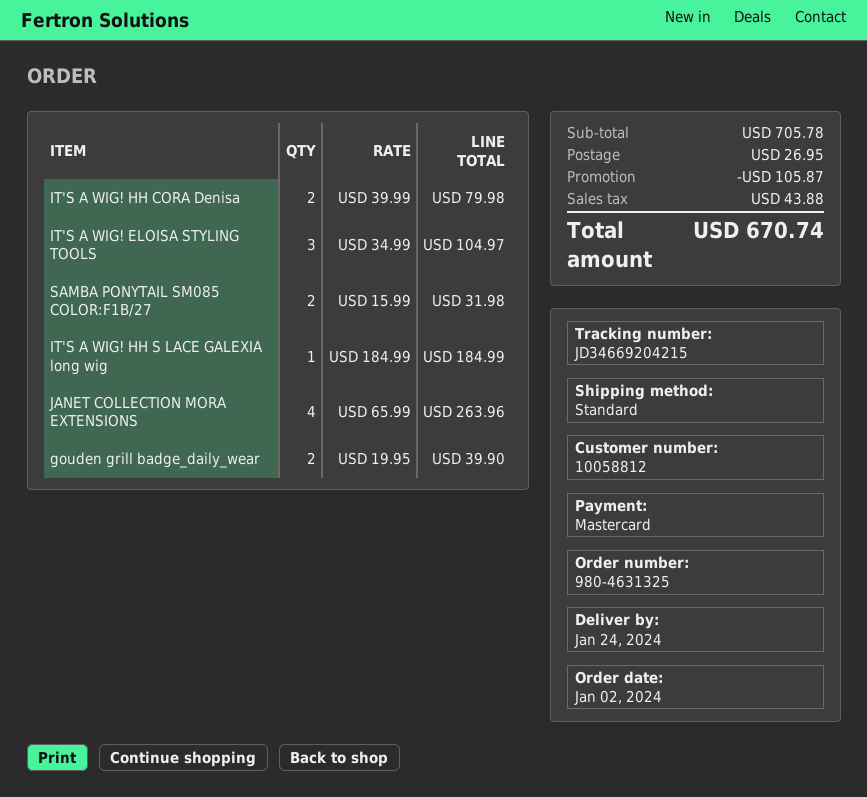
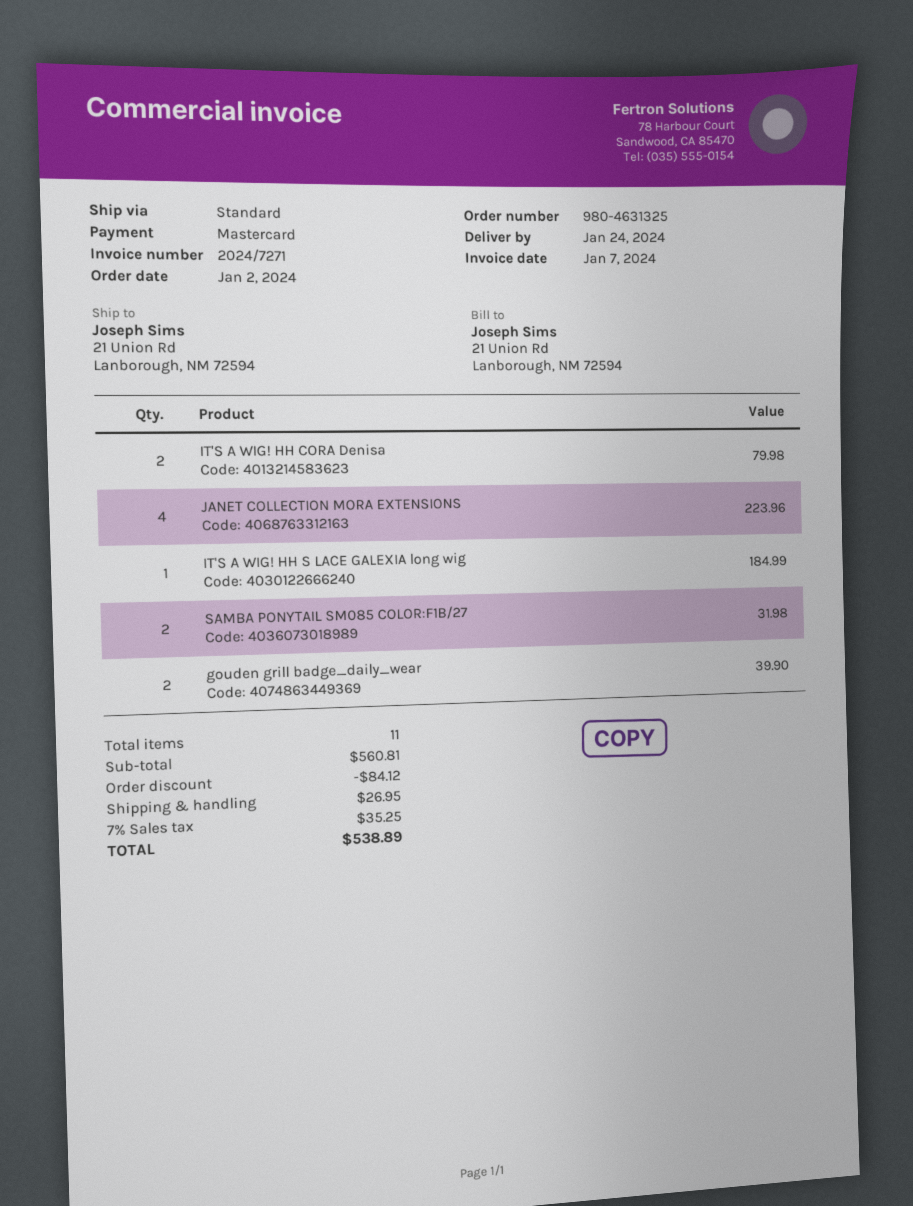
IT'S A WIG! ELOISA STYLING TOOLS: 3 for 104.97 -> none
JANET COLLECTION MORA EXTENSIONS: 4 for 263.96 -> 4 for 223.96
subtotal: 705.78 -> 560.81
discount: 105.87 -> 84.12
tax: 43.88 -> 35.25
total: 670.74 -> 538.89

